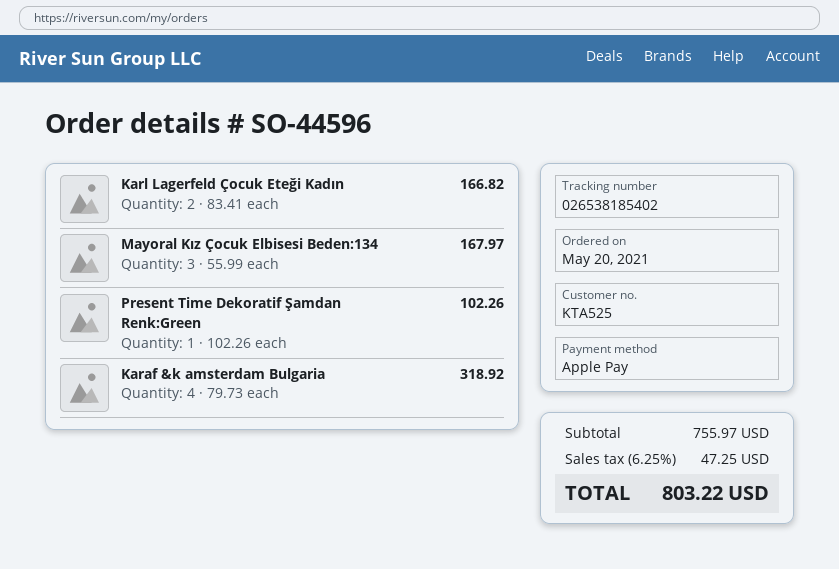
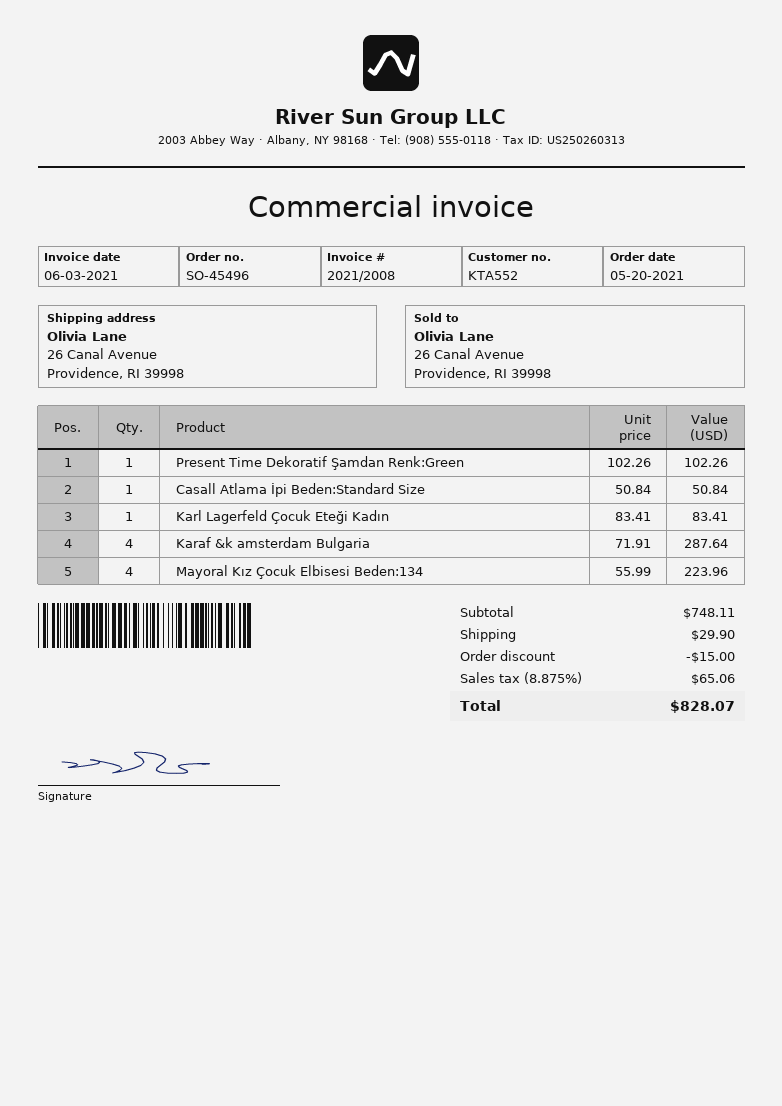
order number: SO-44596 -> SO-45496
customer number: KTA525 -> KTA552
Karl Lagerfeld Çocuk Eteği Kadın: 2 x 83.41 = 166.82 -> 1 x 83.41 = 83.41
Mayoral Kız Çocuk Elbisesi Beden:134: 3 x 55.99 = 167.97 -> 4 x 55.99 = 223.96
Karaf &k amsterdam Bulgaria: 4 x 79.73 = 318.92 -> 4 x 71.91 = 287.64
Casall Atlama İpi Beden:Standard Size: none -> 1 x 50.84 = 50.84
subtotal: 755.97 -> 748.11
discount: none -> 15.00
shipping: none -> 29.90
tax: 6.25% = 47.25 -> 8.875% = 65.06
total: 803.22 -> 828.07

